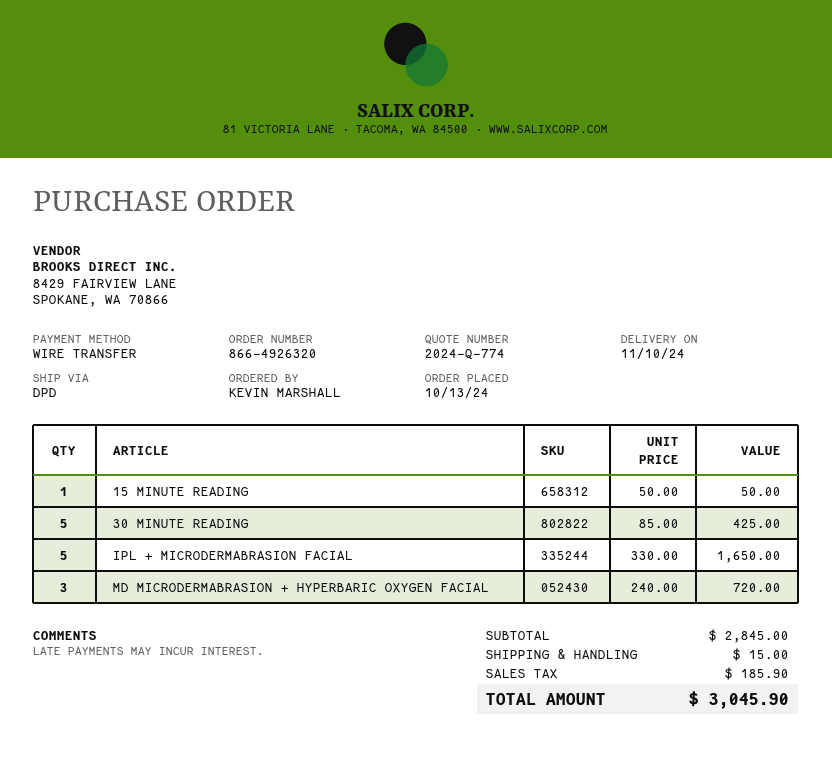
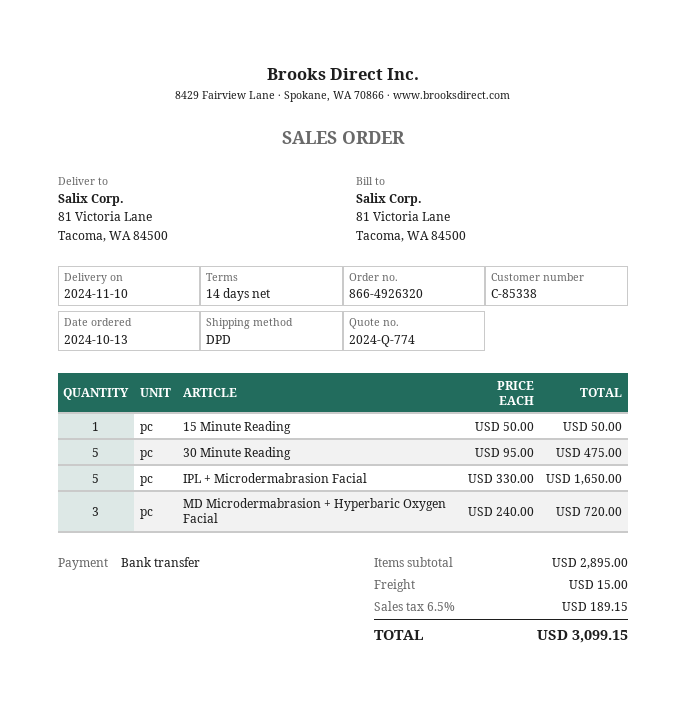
30 MINUTE READING: 5 x 85.00 = 425.00 -> 5 x 95.00 = 475.00
subtotal: 2845.00 -> 2895.00
tax: 185.90 -> 189.15
total: 3045.90 -> 3099.15

